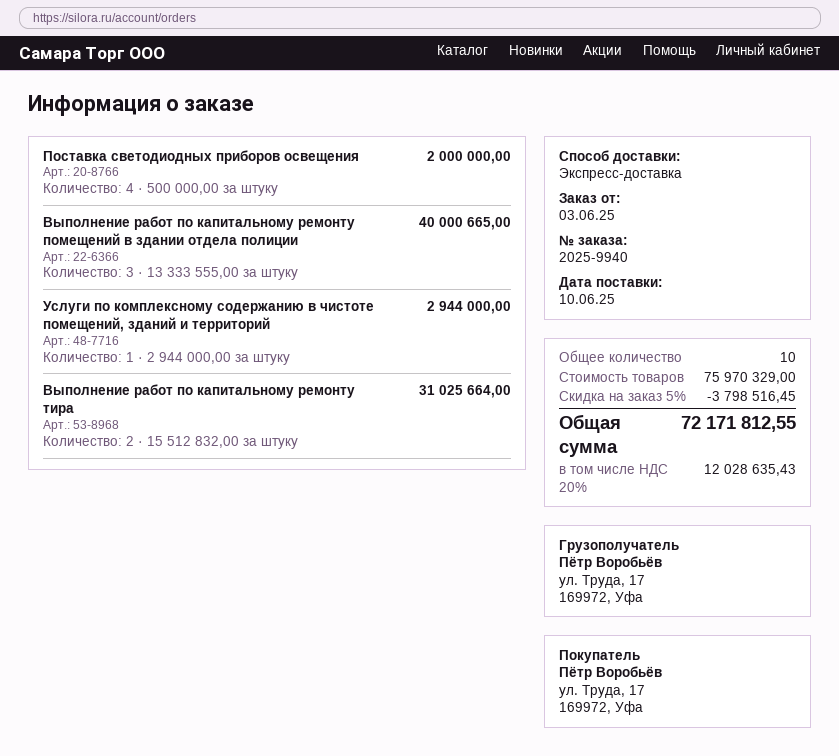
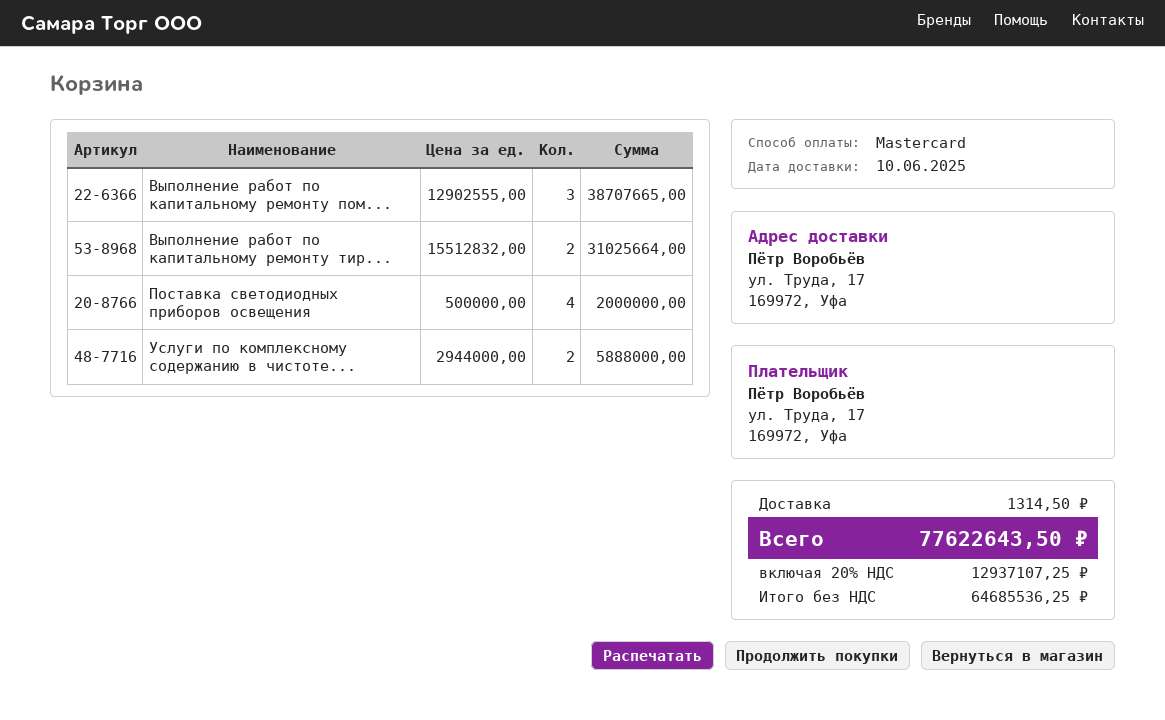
Выполнение работ по капитальному ремонту помещений в здании отдела полиции: 3 x 13333555.00 = 40000665.00 -> 3 x 12902555.00 = 38707665.00
Услуги по комплексному содержанию в чистоте помещений, зданий и территорий: 1 x 2944000.00 = 2944000.00 -> 2 x 2944000.00 = 5888000.00
discount: 5% = 3798516.45 -> none
shipping: none -> 1314.50
tax: 20% = 12028635.43 -> 20% = 12937107.25
total: 72171812.55 -> 77622643.50

